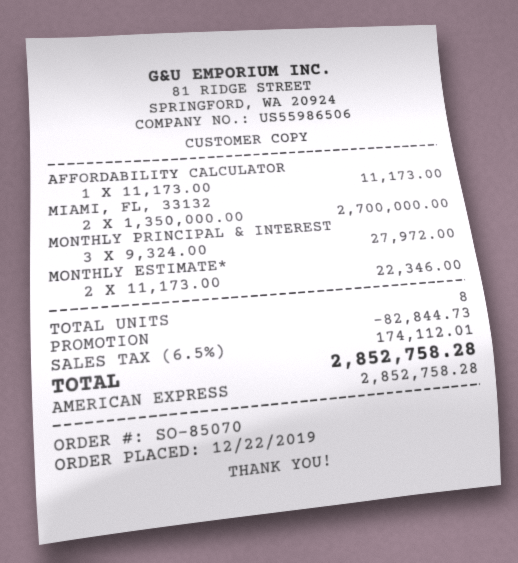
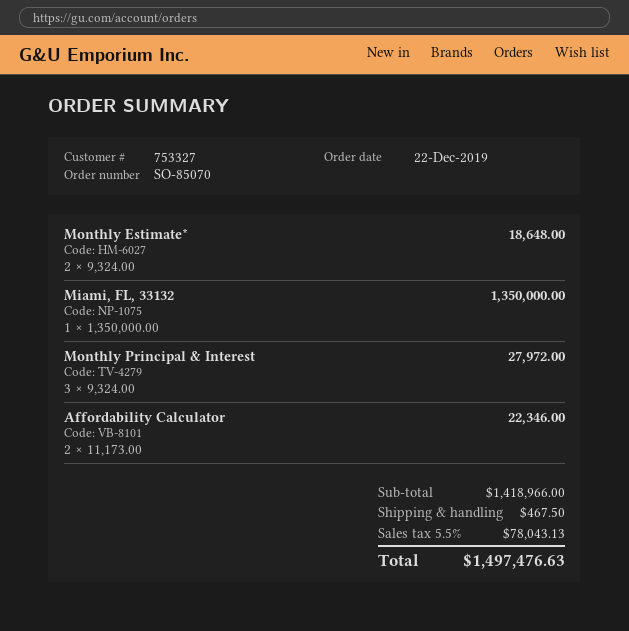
AFFORDABILITY CALCULATOR: 1 x 11173.00 = 11173.00 -> 2 x 11173.00 = 22346.00
MIAMI, FL, 33132: 2 x 1350000.00 = 2700000.00 -> 1 x 1350000.00 = 1350000.00
MONTHLY ESTIMATE*: 2 x 11173.00 = 22346.00 -> 2 x 9324.00 = 18648.00
discount: 82844.73 -> none
shipping: none -> 467.50
tax: 6.5% = 174112.01 -> 5.5% = 78043.13
total: 2852758.28 -> 1497476.63

